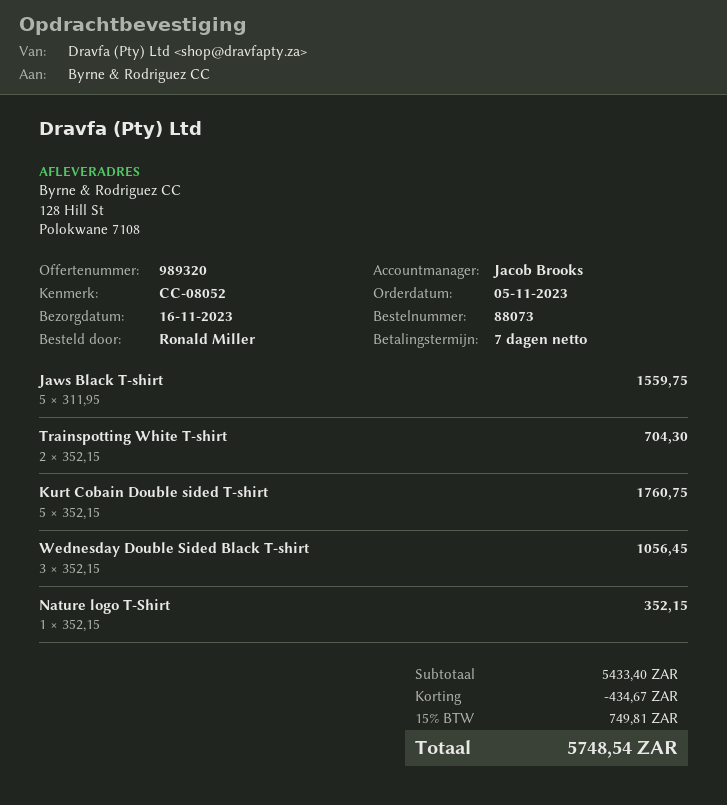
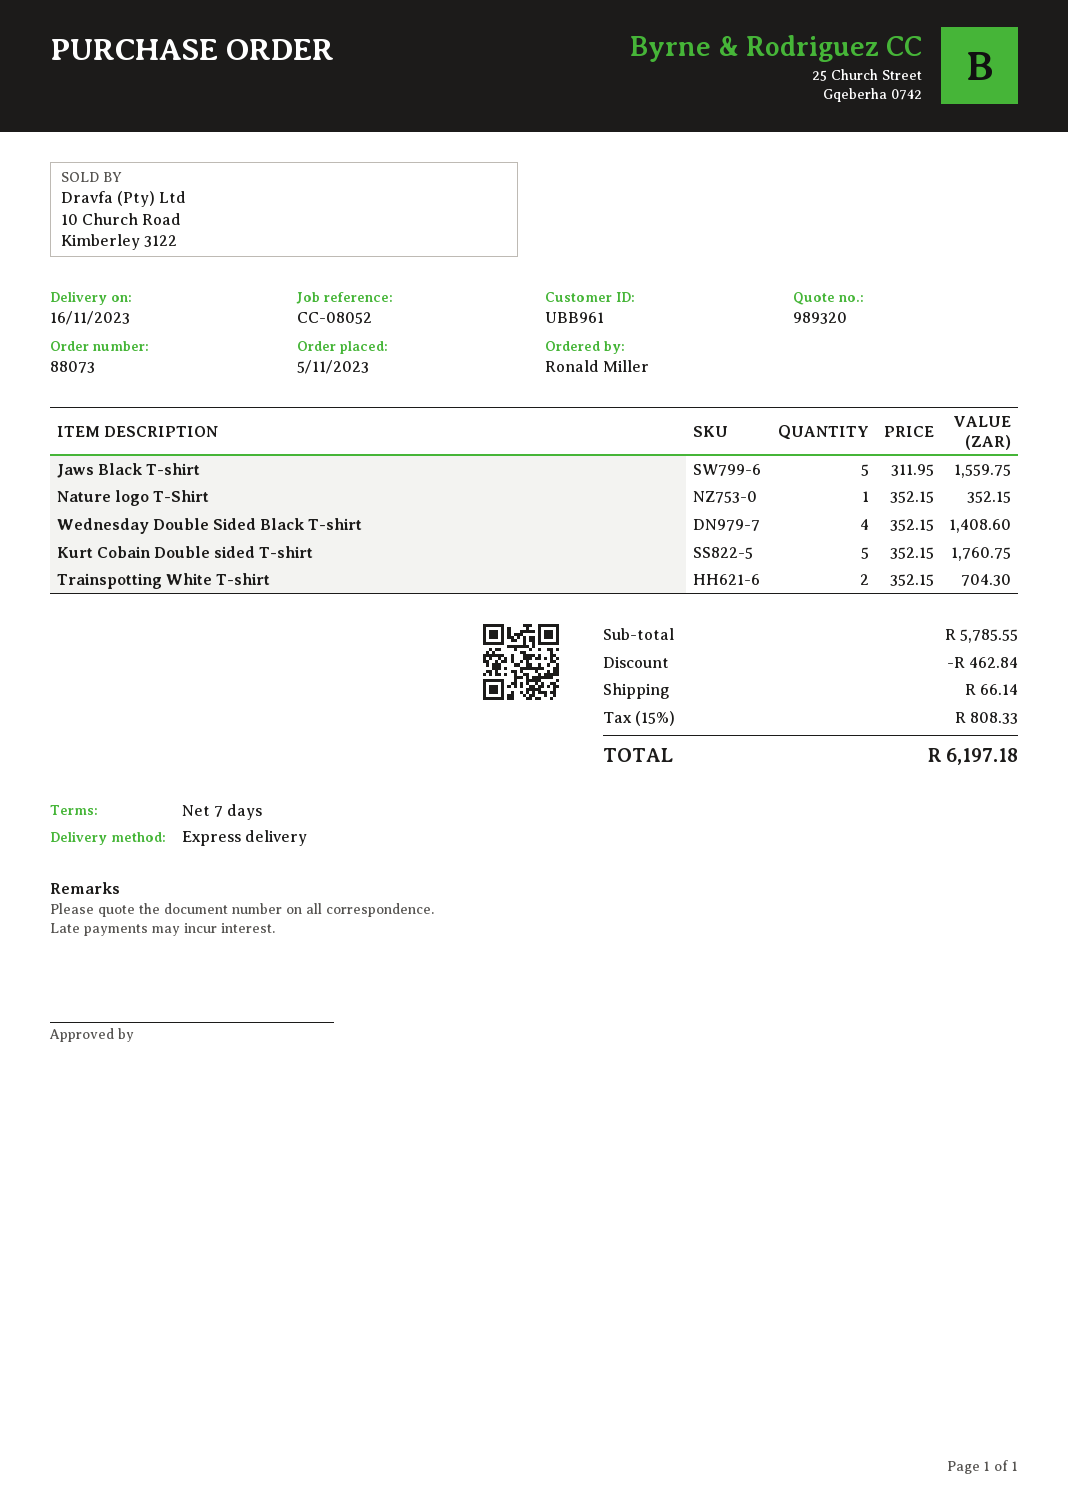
Wednesday Double Sided Black T-shirt: 3 x 352.15 = 1056.45 -> 4 x 352.15 = 1408.60
subtotal: 5433.40 -> 5785.55
discount: 434.67 -> 462.84
shipping: none -> 66.14
tax: 15% = 749.81 -> 15% = 808.33
total: 5748.54 -> 6197.18

